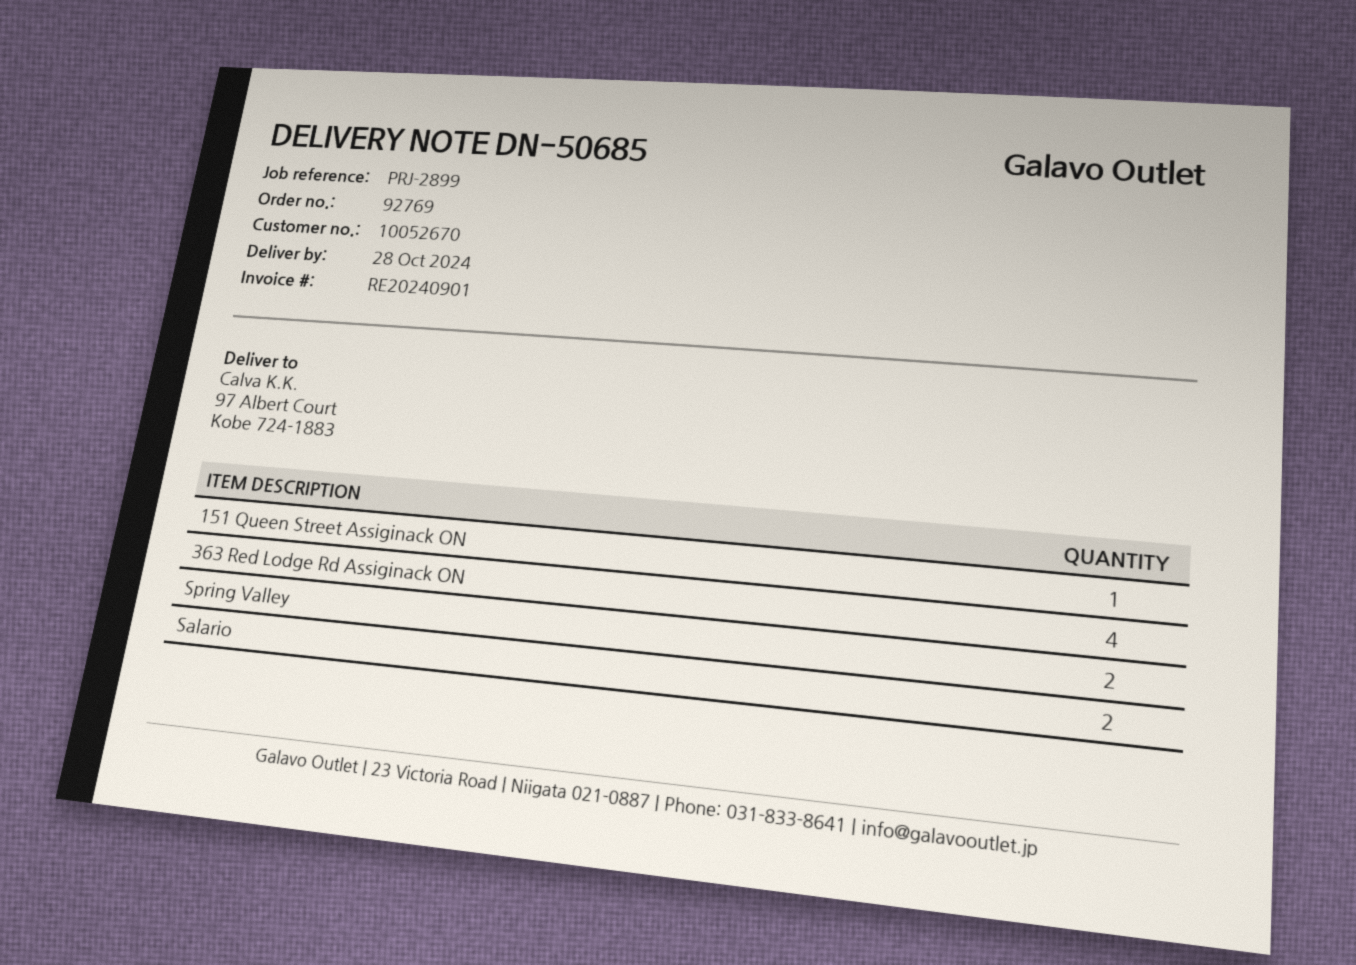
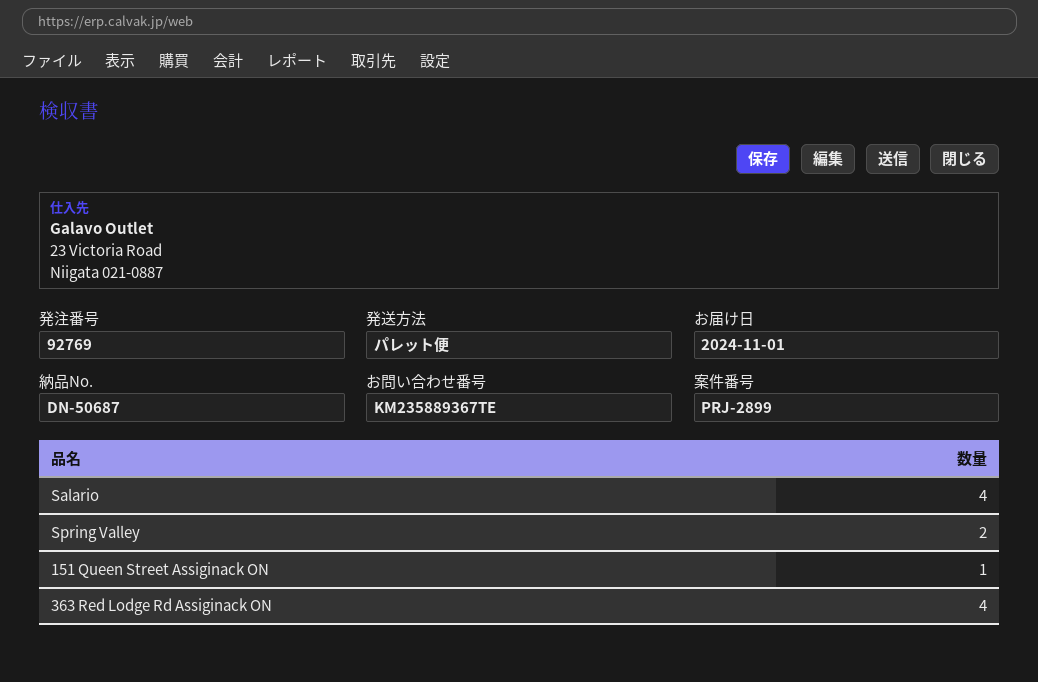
delivery note number: DN-50685 -> DN-50687
delivery date: 2024-10-28 -> 2024-11-01
Salario: 2 -> 4

